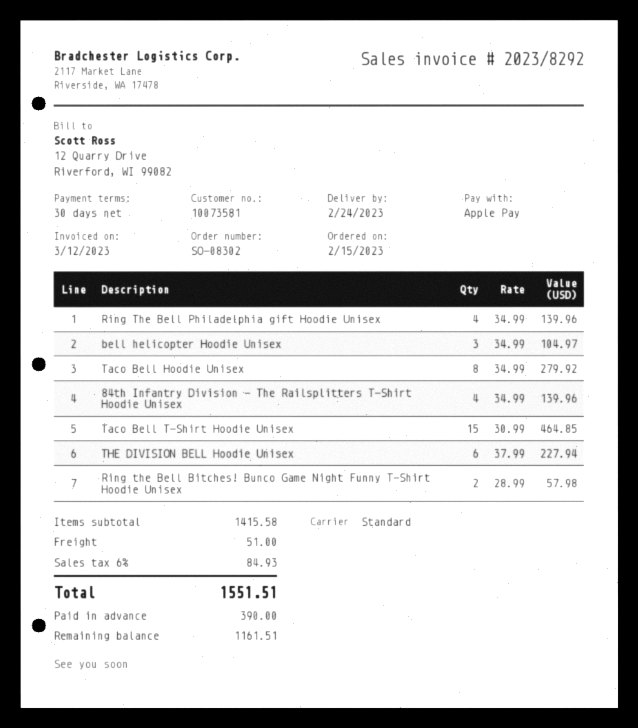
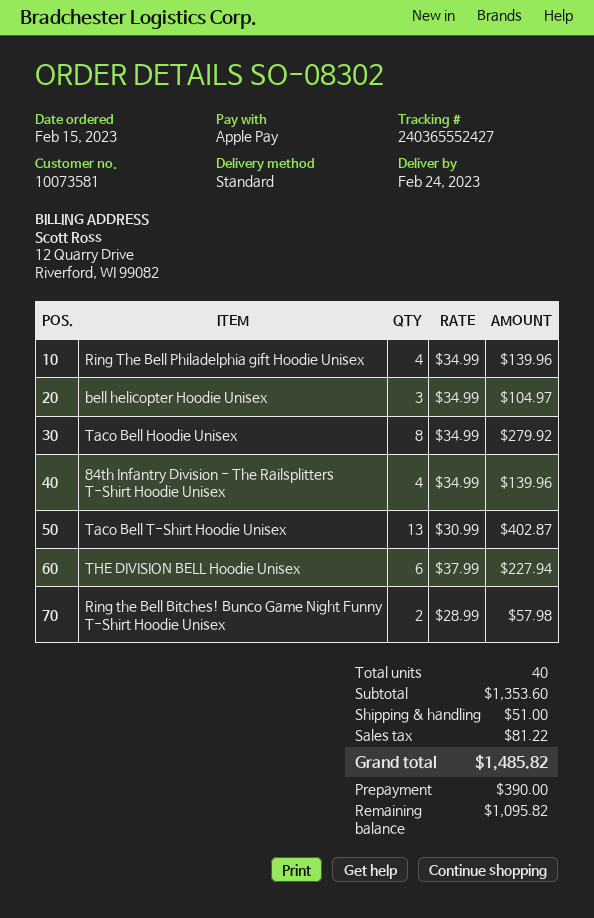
Taco Bell T-Shirt Hoodie Unisex: 15 x 30.99 = 464.85 -> 13 x 30.99 = 402.87
subtotal: 1415.58 -> 1353.60
tax: 84.93 -> 81.22
total: 1551.51 -> 1485.82
balance: 1161.51 -> 1095.82

